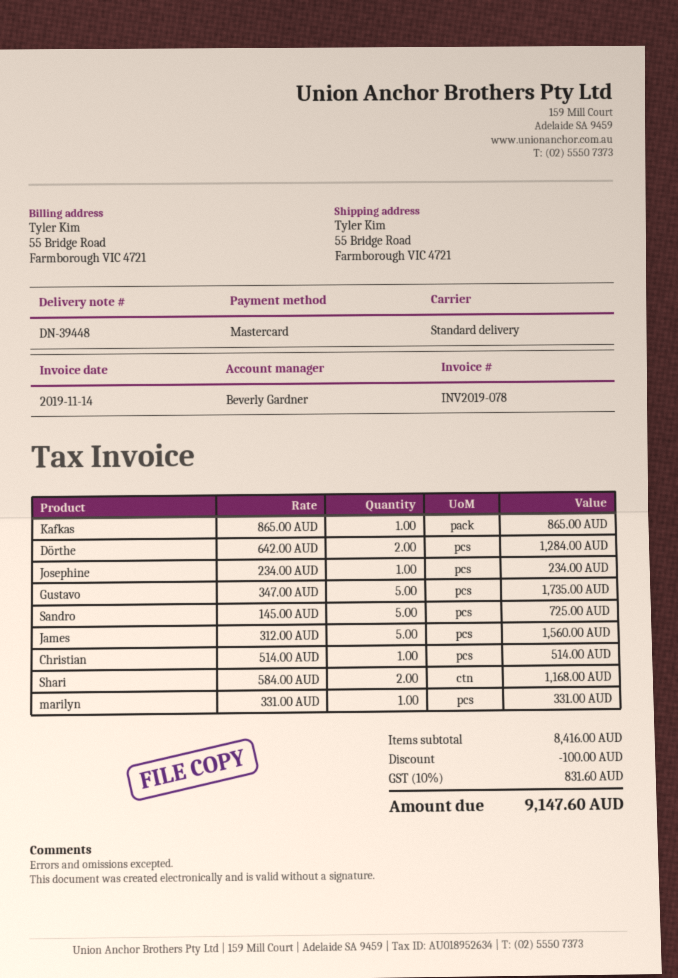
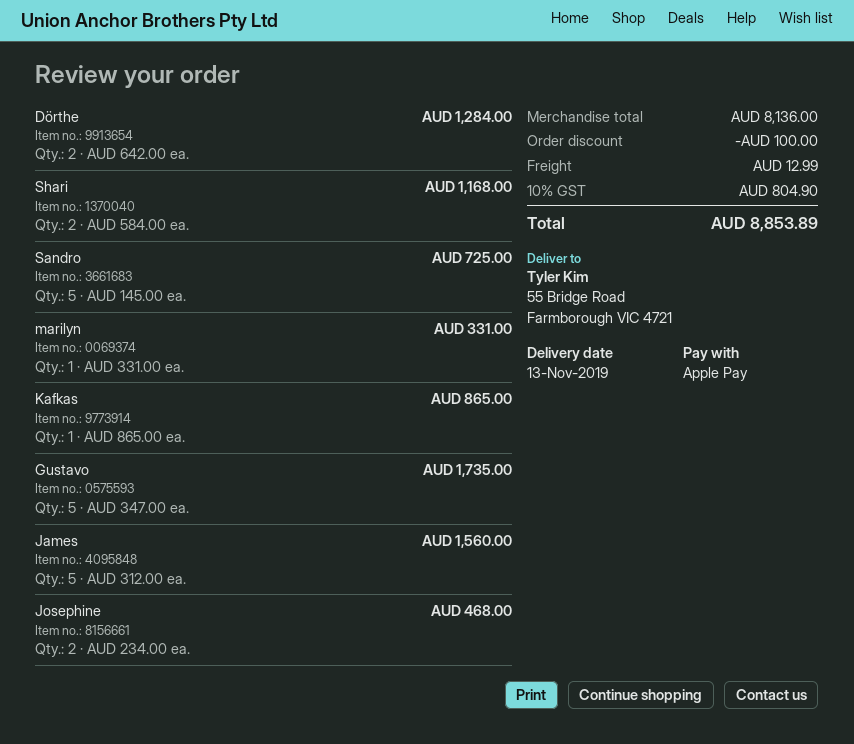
payment method: Mastercard -> Apple Pay
Josephine: 1 x 234.00 = 234.00 -> 2 x 234.00 = 468.00
Christian: 1 x 514.00 = 514.00 -> none
subtotal: 8416.00 -> 8136.00
shipping: none -> 12.99
tax: 10% = 831.60 -> 10% = 804.90
total: 9147.60 -> 8853.89

